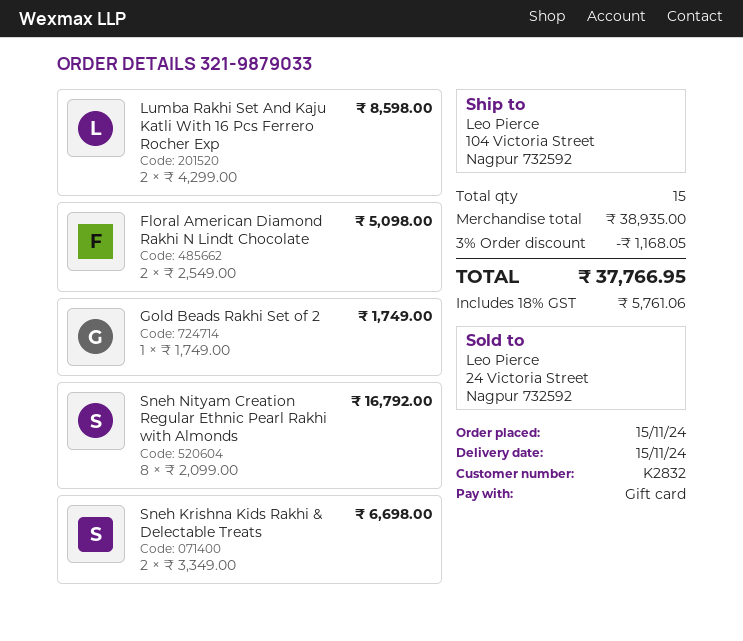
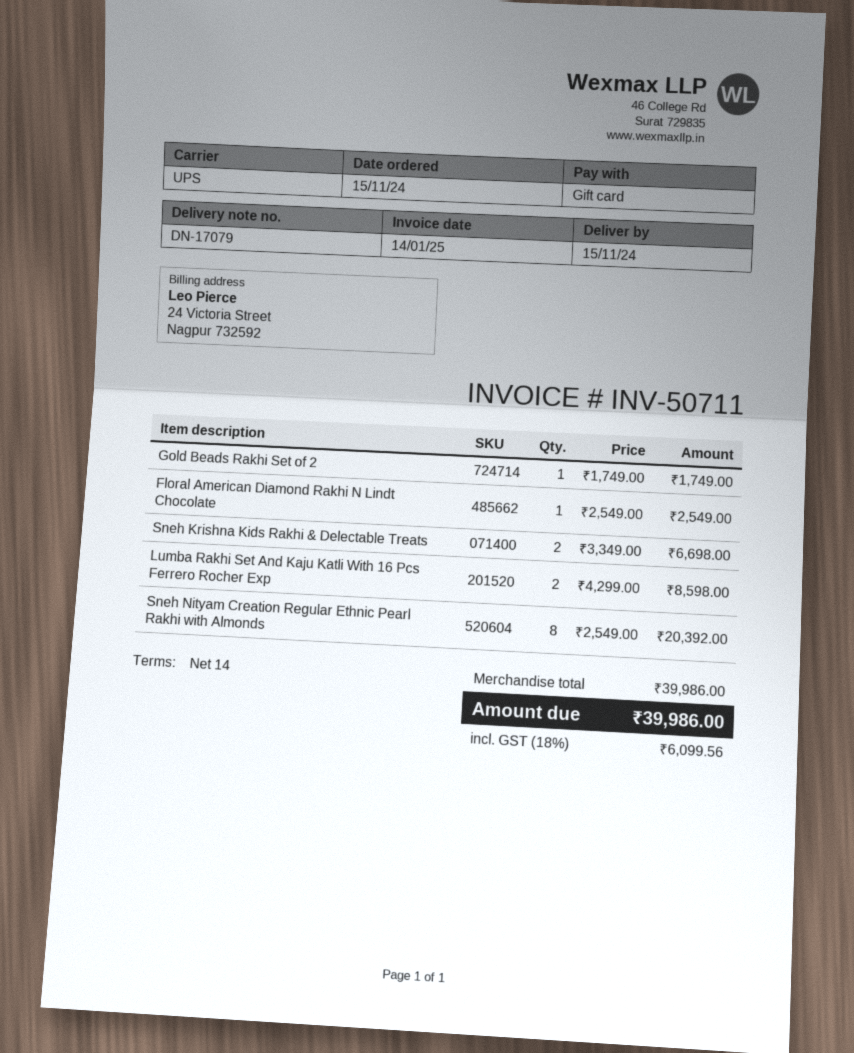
Floral American Diamond Rakhi N Lindt Chocolate: 2 x 2549.00 = 5098.00 -> 1 x 2549.00 = 2549.00
Sneh Nityam Creation Regular Ethnic Pearl Rakhi with Almonds: 8 x 2099.00 = 16792.00 -> 8 x 2549.00 = 20392.00
subtotal: 38935.00 -> 39986.00
discount: 3% = 1168.05 -> none
tax: 18% = 5761.06 -> 18% = 6099.56
total: 37766.95 -> 39986.00

